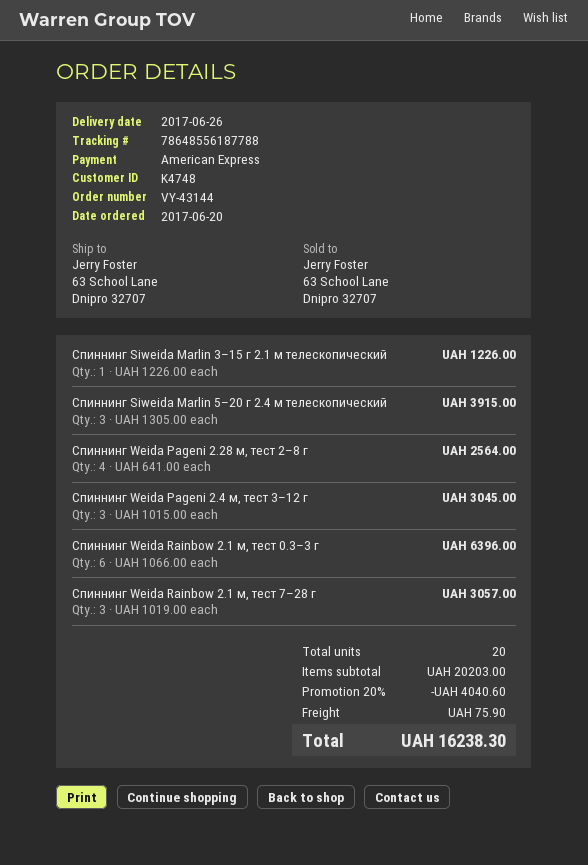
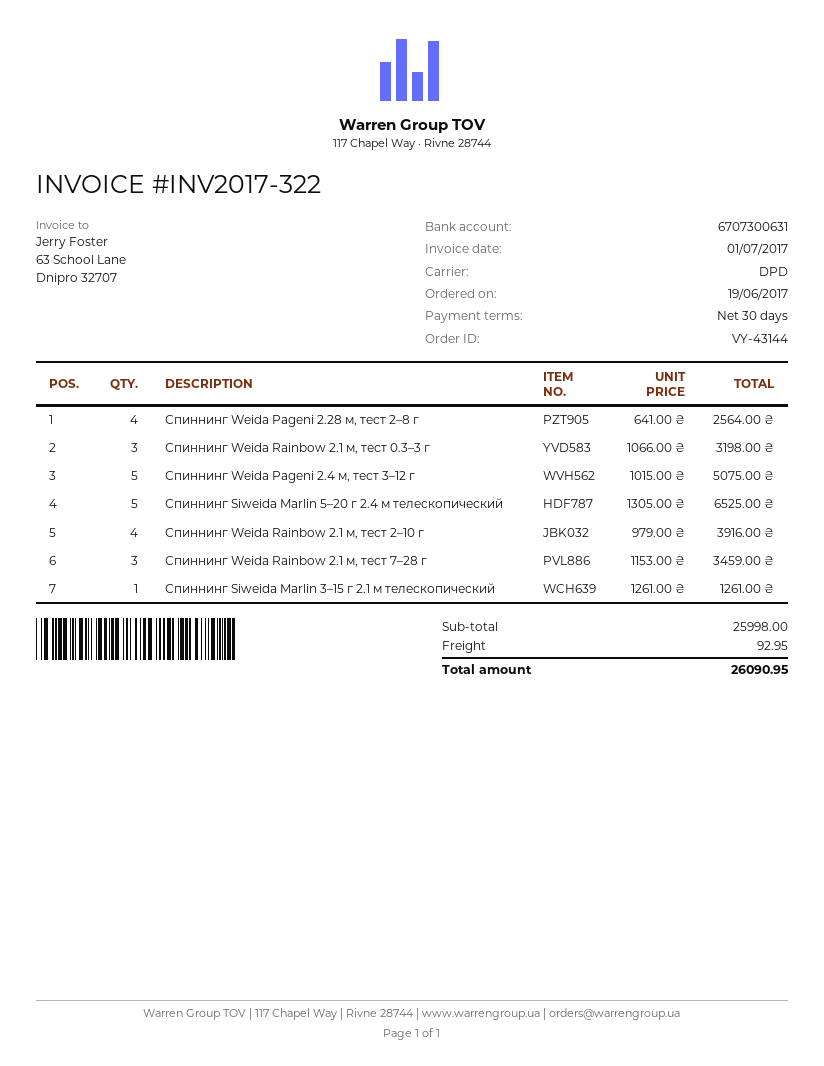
order date: 2017-06-20 -> 2017-06-19
Спиннинг Siweida Marlin 3–15 г 2.1 м телескопический: 1 x 1226.00 = 1226.00 -> 1 x 1261.00 = 1261.00
Спиннинг Siweida Marlin 5–20 г 2.4 м телескопический: 3 x 1305.00 = 3915.00 -> 5 x 1305.00 = 6525.00
Спиннинг Weida Pageni 2.4 м, тест 3–12 г: 3 x 1015.00 = 3045.00 -> 5 x 1015.00 = 5075.00
Спиннинг Weida Rainbow 2.1 м, тест 0.3–3 г: 6 x 1066.00 = 6396.00 -> 3 x 1066.00 = 3198.00
Спиннинг Weida Rainbow 2.1 м, тест 7–28 г: 3 x 1019.00 = 3057.00 -> 3 x 1153.00 = 3459.00
Спиннинг Weida Rainbow 2.1 м, тест 2–10 г: none -> 4 x 979.00 = 3916.00
subtotal: 20203.00 -> 25998.00
discount: 20% = 4040.60 -> none
shipping: 75.90 -> 92.95
total: 16238.30 -> 26090.95

